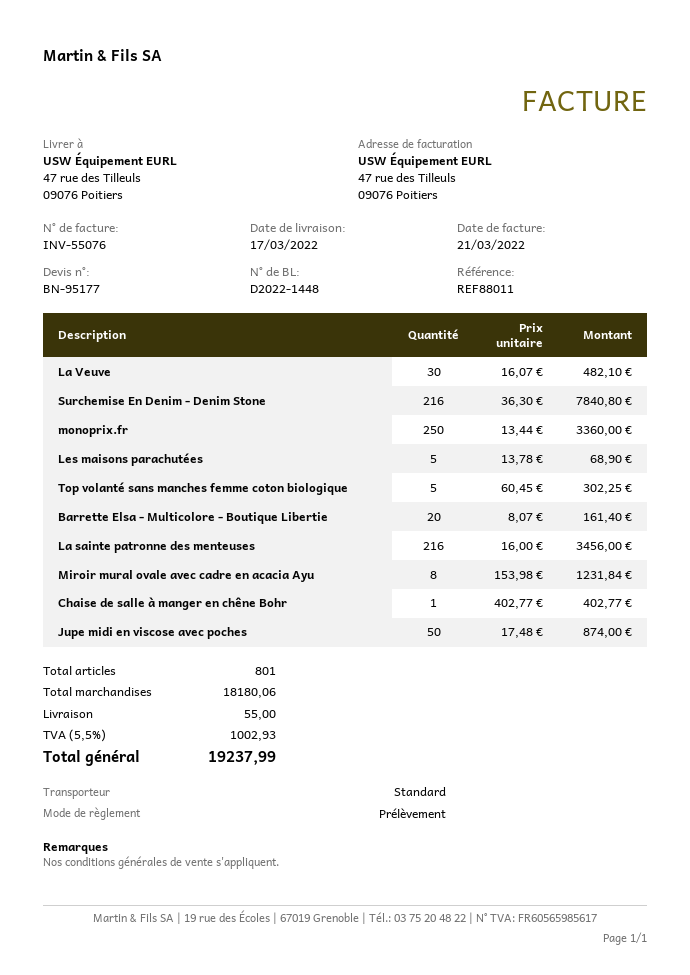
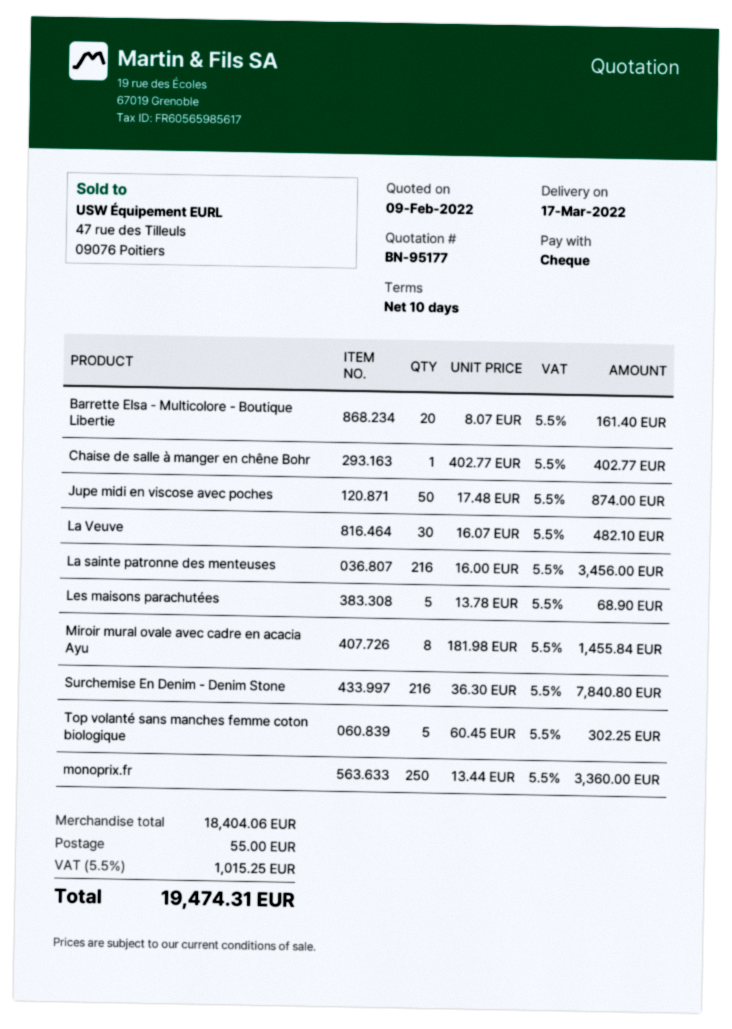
payment method: direct debit -> cheque
Miroir mural ovale avec cadre en acacia Ayu: 8 x 153.98 = 1231.84 -> 8 x 181.98 = 1455.84
subtotal: 18180.06 -> 18404.06
tax: 5.5% = 1002.93 -> 5.5% = 1015.25
total: 19237.99 -> 19474.31

